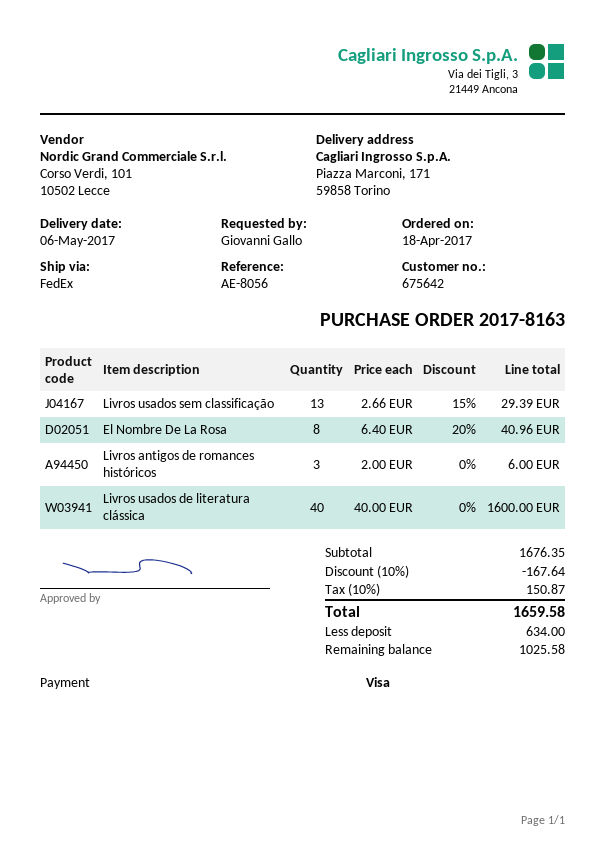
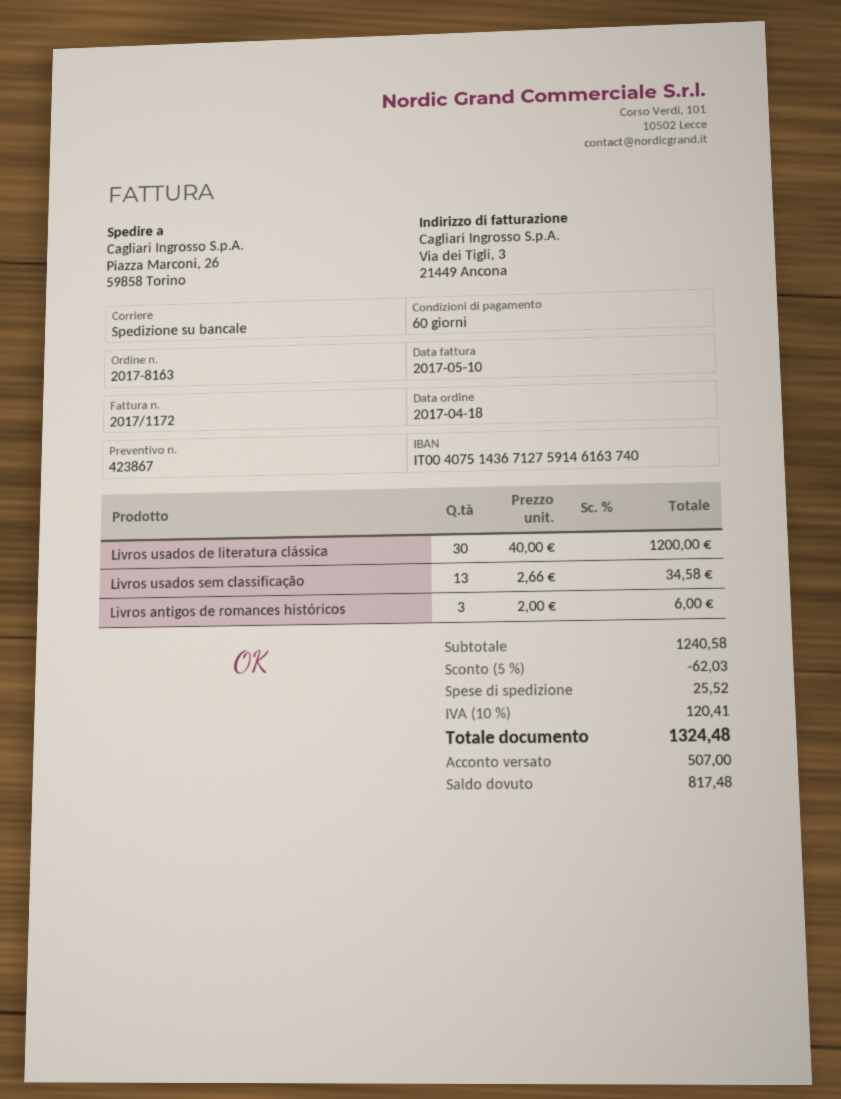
shipping method: FedEx -> pallet freight
ship to: Piazza Marconi, 171, 59858 Torino -> Piazza Marconi, 26, 59858 Torino
Livros usados sem classificação: 13 x 2.66 - 15% = 29.39 -> 13 x 2.66 = 34.58
El Nombre De La Rosa: 8 x 6.40 - 20% = 40.96 -> none
Livros usados de literatura clássica: 40 x 40.00 = 1600.00 -> 30 x 40.00 = 1200.00
subtotal: 1676.35 -> 1240.58
discount: 10% = 167.64 -> 5% = 62.03
shipping: none -> 25.52
tax: 10% = 150.87 -> 10% = 120.41
total: 1659.58 -> 1324.48
deposit: 634.00 -> 507.00
balance: 1025.58 -> 817.48

